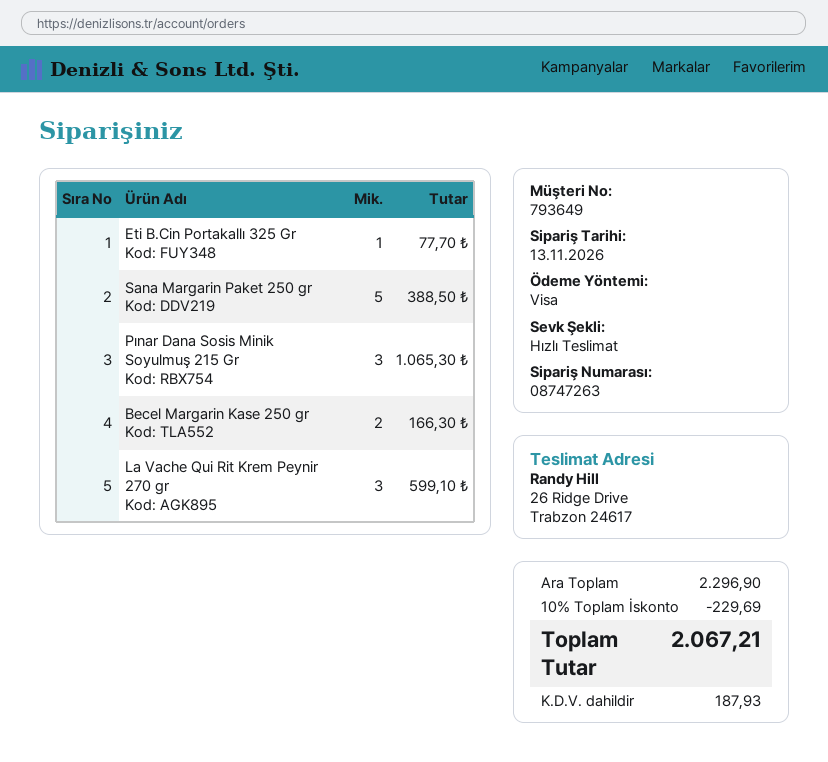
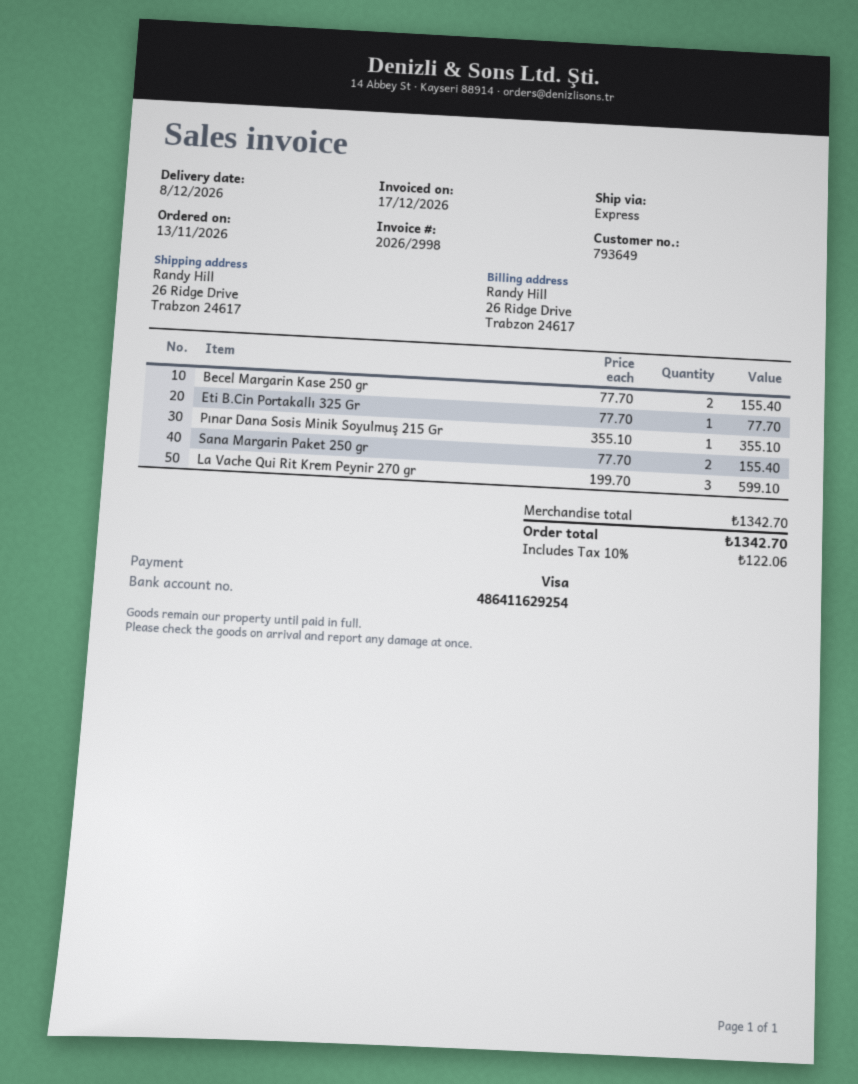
Sana Margarin Paket 250 gr: 5 for 388.50 -> 2 for 155.40
Pınar Dana Sosis Minik Soyulmuş 215 Gr: 3 for 1065.30 -> 1 for 355.10
Becel Margarin Kase 250 gr: 2 for 166.30 -> 2 for 155.40
subtotal: 2296.90 -> 1342.70
discount: 10% = 229.69 -> none
tax: 187.93 -> 122.06
total: 2067.21 -> 1342.70

